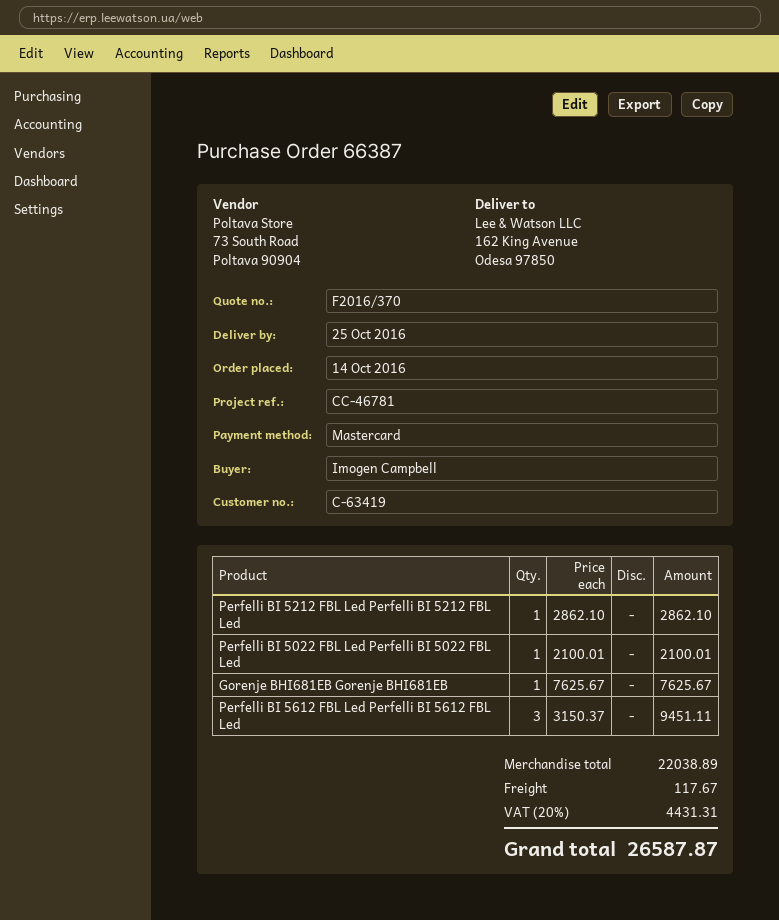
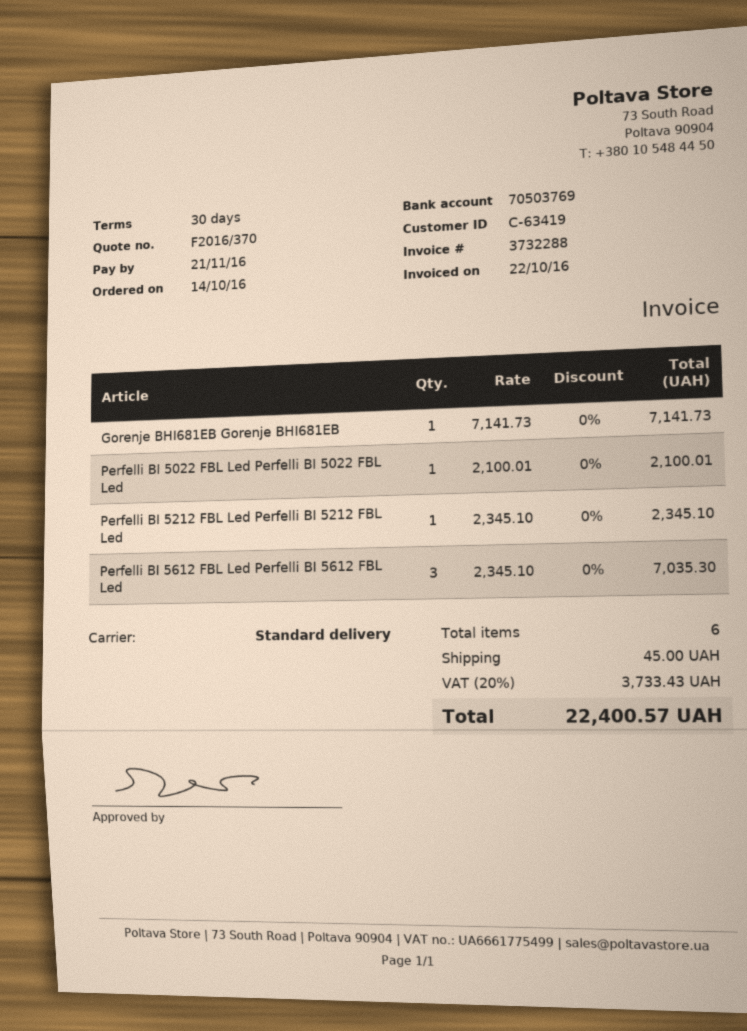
Perfelli BI 5212 FBL Led Perfelli BI 5212 FBL Led: 1 x 2862.10 = 2862.10 -> 1 x 2345.10 = 2345.10
Gorenje BHI681EB Gorenje BHI681EB: 1 x 7625.67 = 7625.67 -> 1 x 7141.73 = 7141.73
Perfelli BI 5612 FBL Led Perfelli BI 5612 FBL Led: 3 x 3150.37 = 9451.11 -> 3 x 2345.10 = 7035.30
shipping: 117.67 -> 45.00
tax: 20% = 4431.31 -> 20% = 3733.43
total: 26587.87 -> 22400.57

